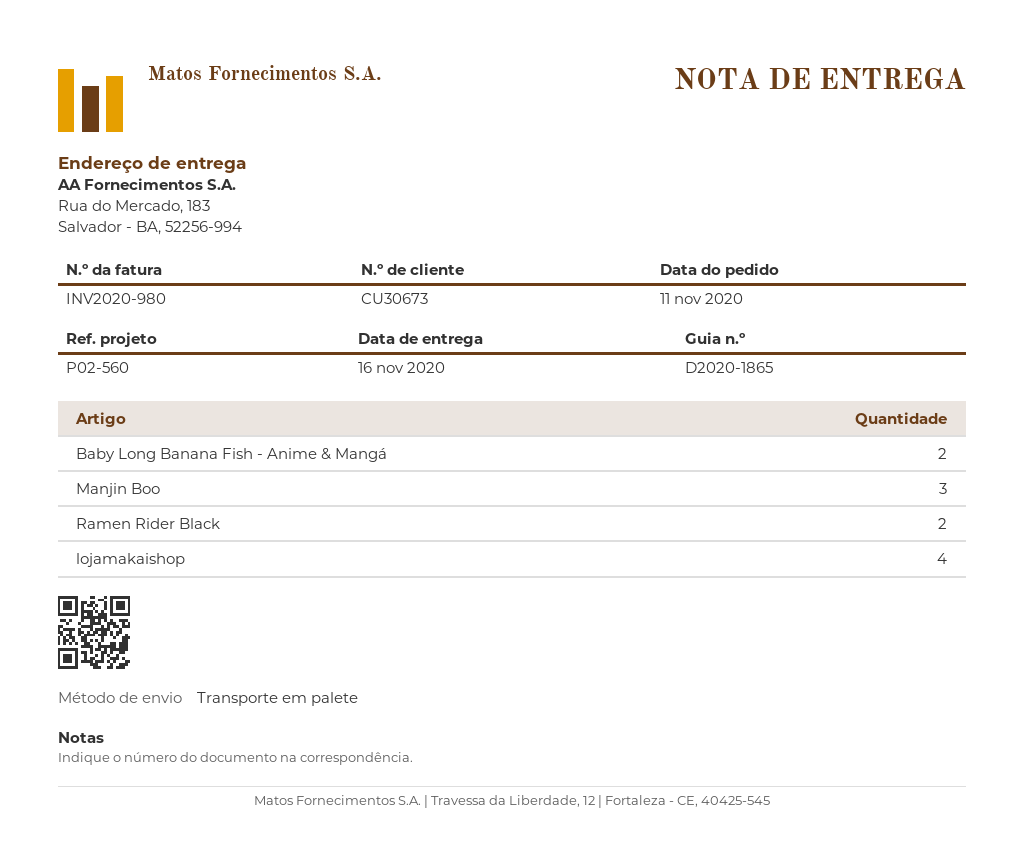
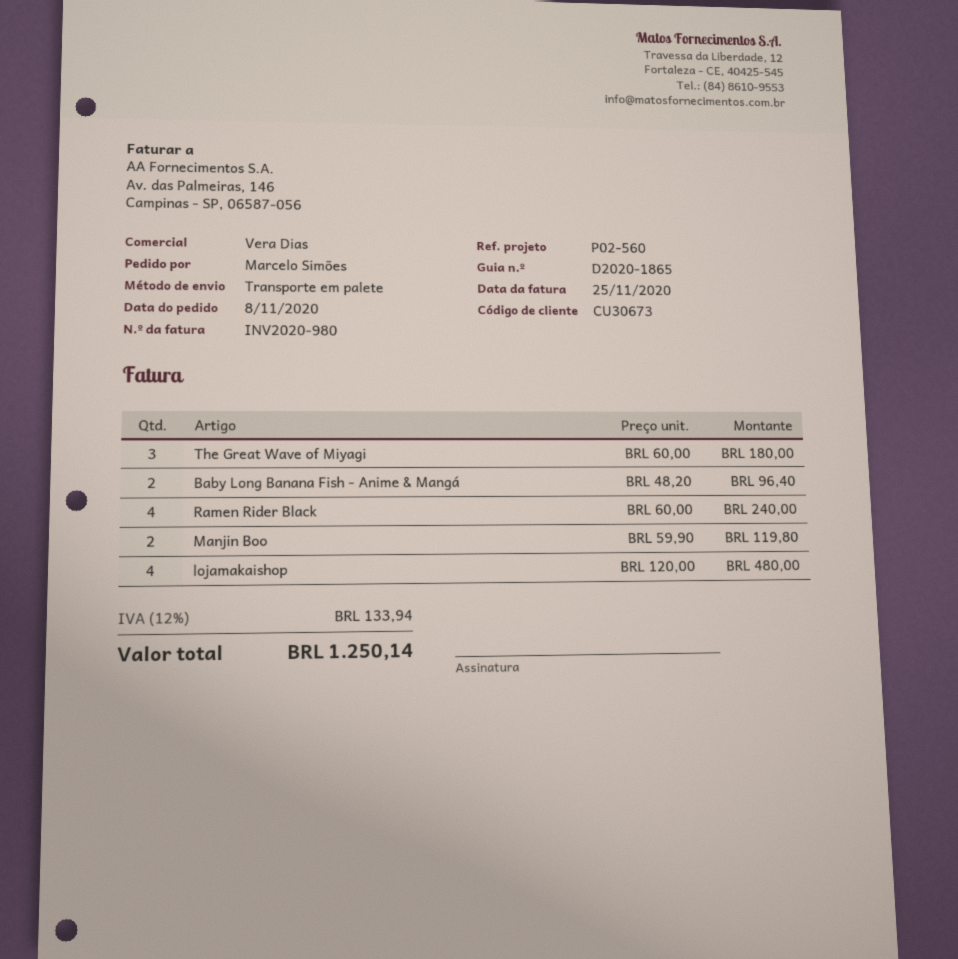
order date: 2020-11-11 -> 2020-11-08
Manjin Boo: 3 -> 2
Ramen Rider Black: 2 -> 4
The Great Wave of Miyagi: none -> 3

